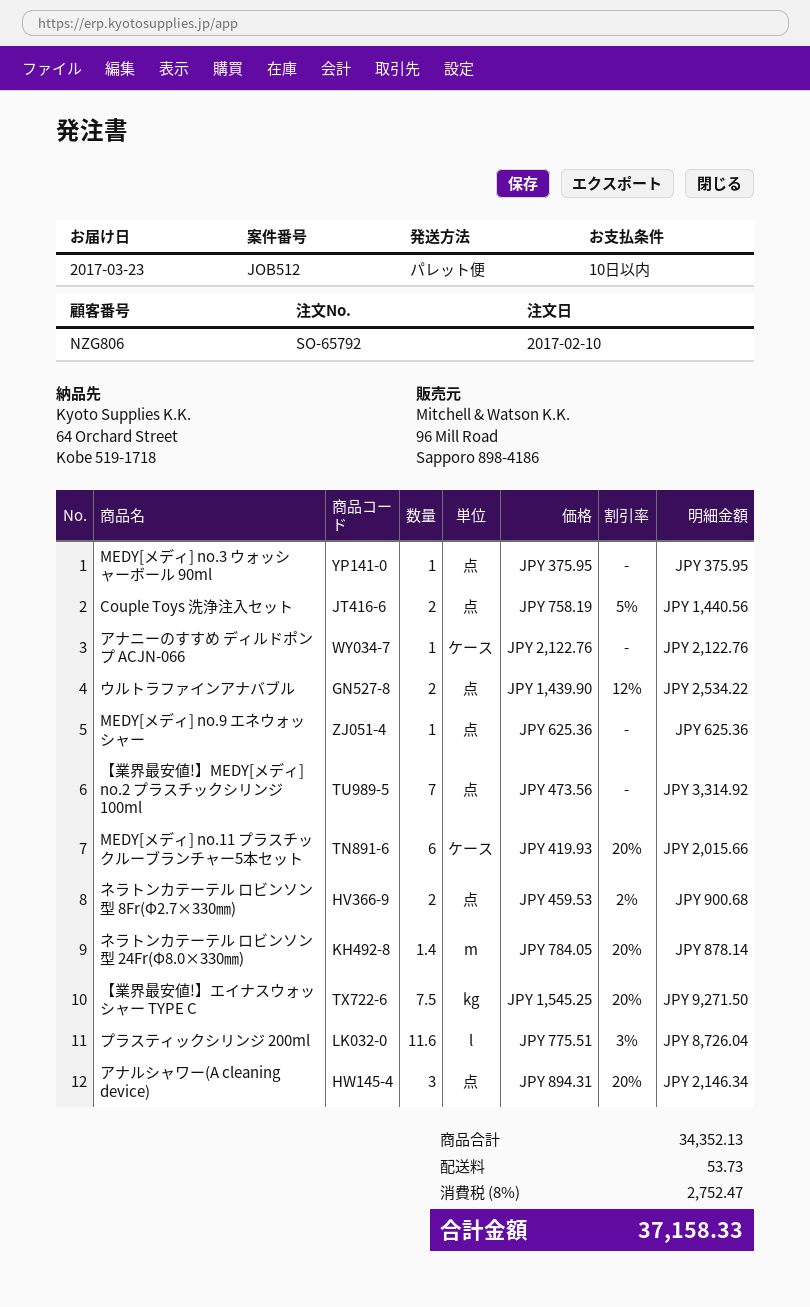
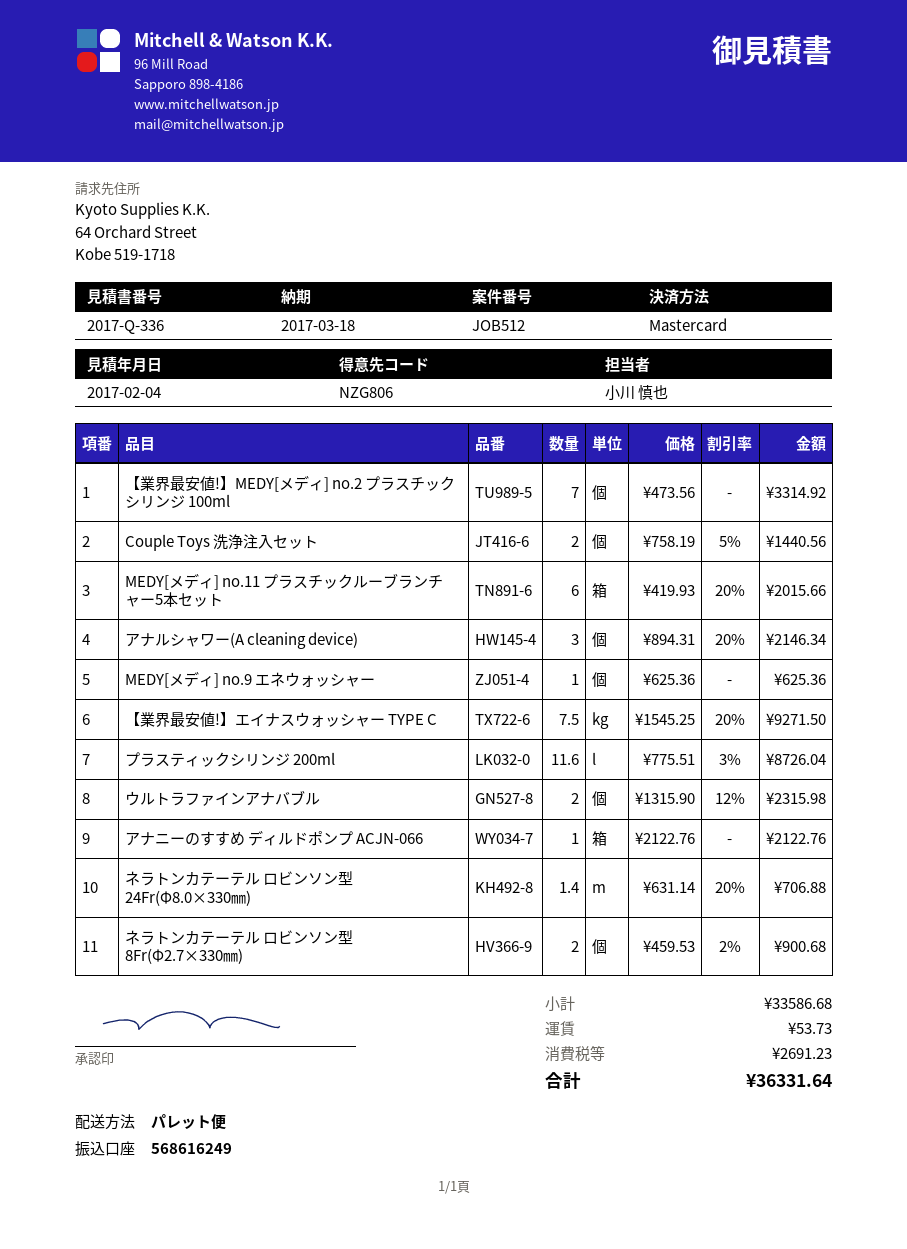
delivery date: 2017-03-23 -> 2017-03-18
MEDY[メディ] no.3 ウォッシャーボール 90ml: 1 x 375.95 = 375.95 -> none
ウルトラファインアナバブル: 2 x 1439.90 - 12% = 2534.22 -> 2 x 1315.90 - 12% = 2315.98
ネラトンカテーテル ロビンソン型 24Fr(Φ8.0×330㎜): 1.4 x 784.05 - 20% = 878.14 -> 1.4 x 631.14 - 20% = 706.88
subtotal: 34352.13 -> 33586.68
tax: 2752.47 -> 2691.23
total: 37158.33 -> 36331.64

